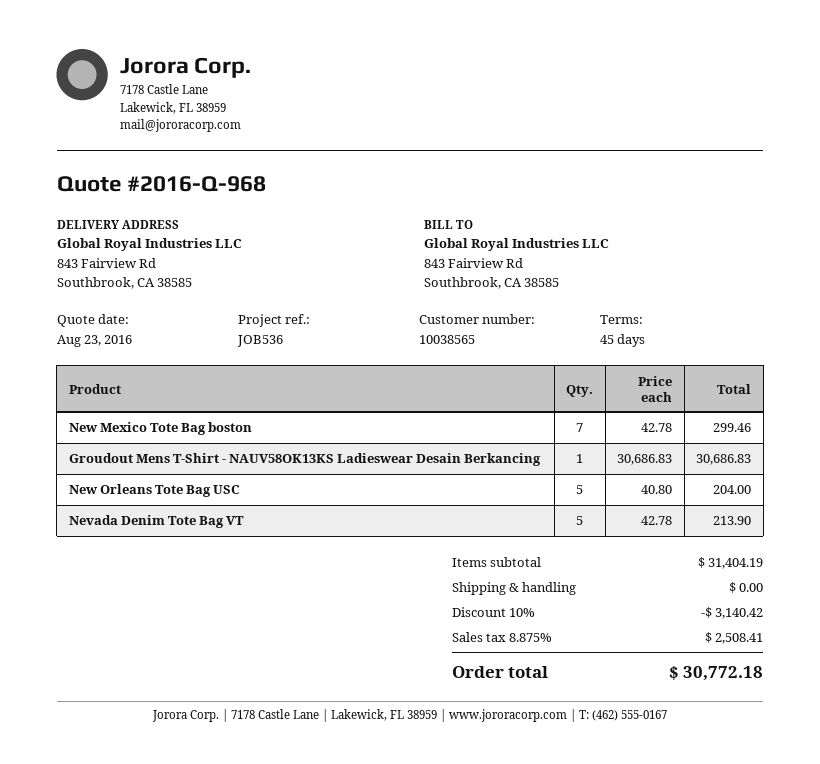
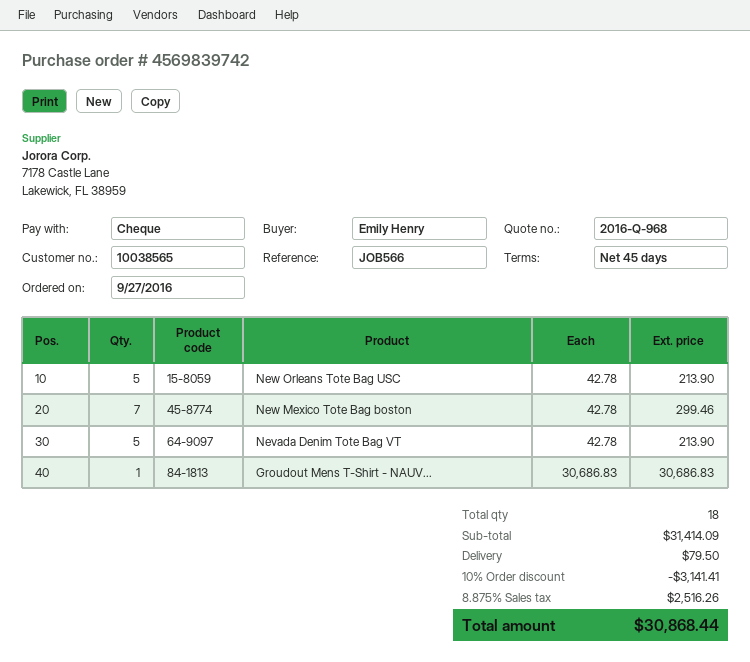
reference: JOB536 -> JOB566
New Orleans Tote Bag USC: 5 x 40.80 = 204.00 -> 5 x 42.78 = 213.90
subtotal: 31404.19 -> 31414.09
discount: 10% = 3140.42 -> 10% = 3141.41
shipping: 0.00 -> 79.50
tax: 8.875% = 2508.41 -> 8.875% = 2516.26
total: 30772.18 -> 30868.44

